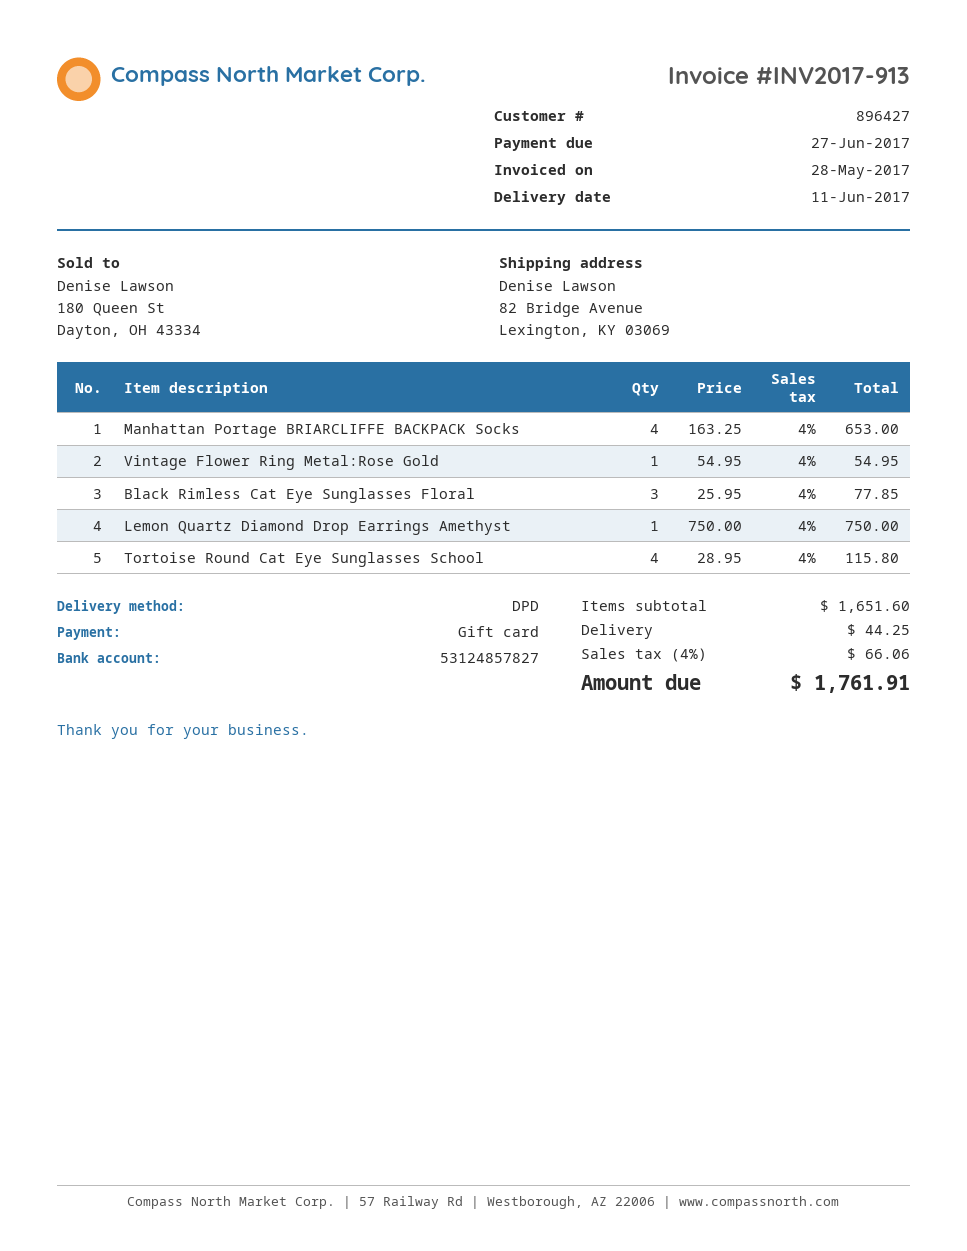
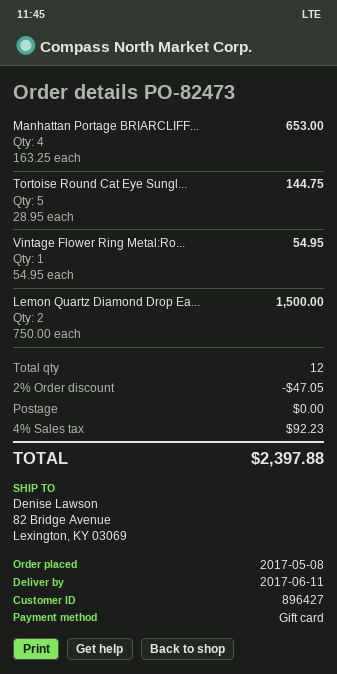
Black Rimless Cat Eye Sunglasses Floral: 3 x 25.95 = 77.85 -> none
Lemon Quartz Diamond Drop Earrings Amethyst: 1 x 750.00 = 750.00 -> 2 x 750.00 = 1500.00
Tortoise Round Cat Eye Sunglasses School: 4 x 28.95 = 115.80 -> 5 x 28.95 = 144.75
discount: none -> 2% = 47.05
shipping: 44.25 -> 0.00
tax: 4% = 66.06 -> 4% = 92.23
total: 1761.91 -> 2397.88

